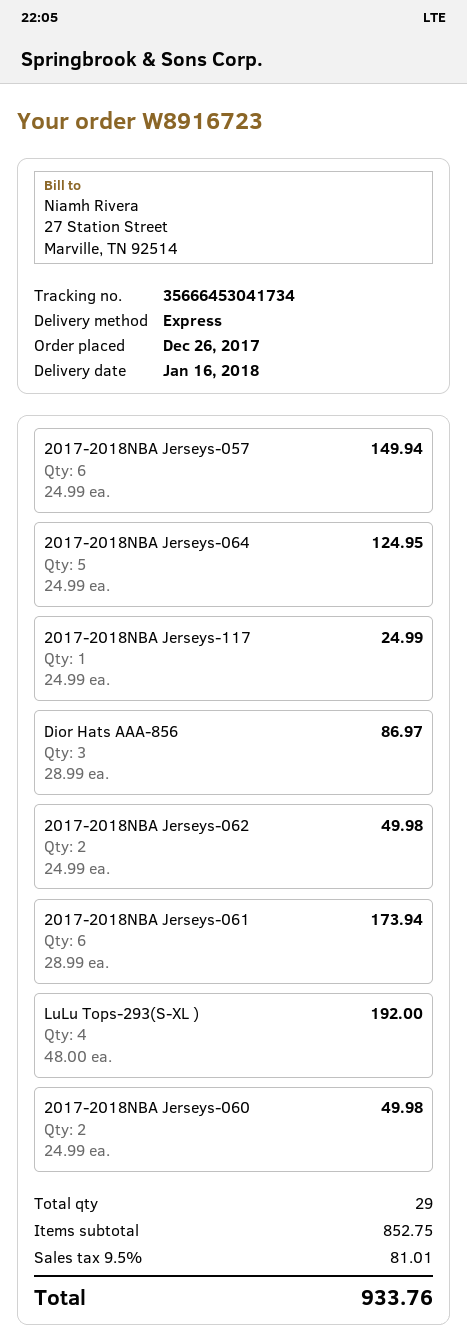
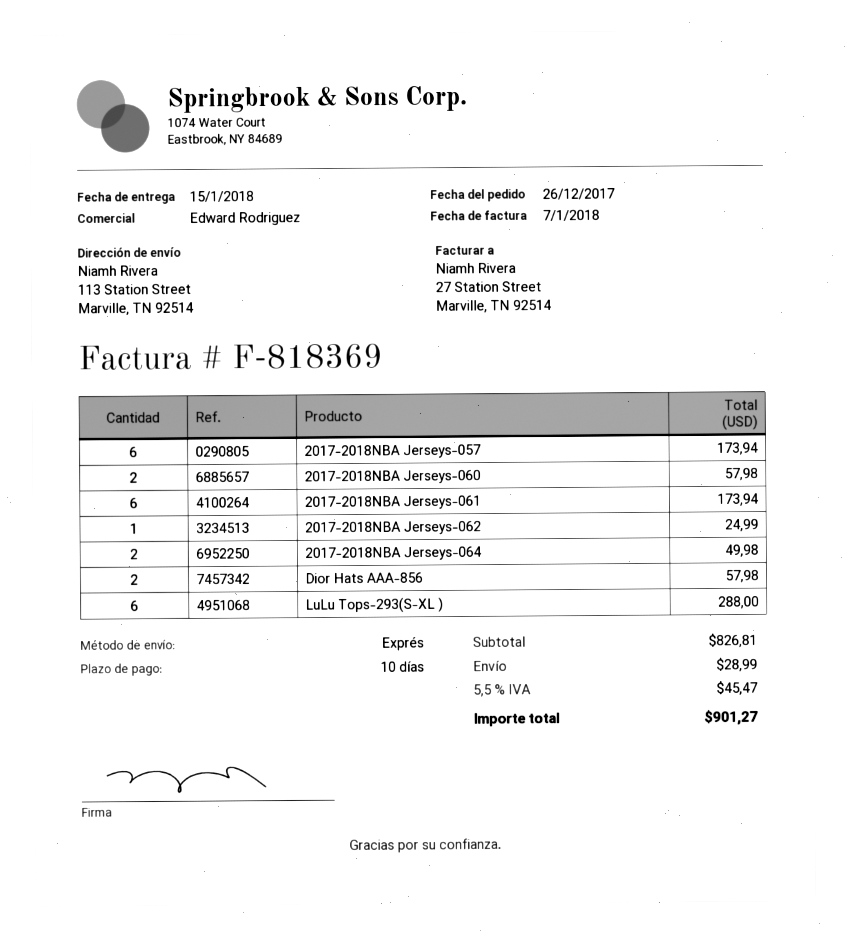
delivery date: 2018-01-16 -> 2018-01-15
2017-2018NBA Jerseys-057: 6 for 149.94 -> 6 for 173.94
2017-2018NBA Jerseys-064: 5 for 124.95 -> 2 for 49.98
2017-2018NBA Jerseys-117: 1 for 24.99 -> none
Dior Hats AAA-856: 3 for 86.97 -> 2 for 57.98
2017-2018NBA Jerseys-062: 2 for 49.98 -> 1 for 24.99
LuLu Tops-293(S-XL ): 4 for 192.00 -> 6 for 288.00
2017-2018NBA Jerseys-060: 2 for 49.98 -> 2 for 57.98
subtotal: 852.75 -> 826.81
shipping: none -> 28.99
tax: 9.5% = 81.01 -> 5.5% = 45.47
total: 933.76 -> 901.27

